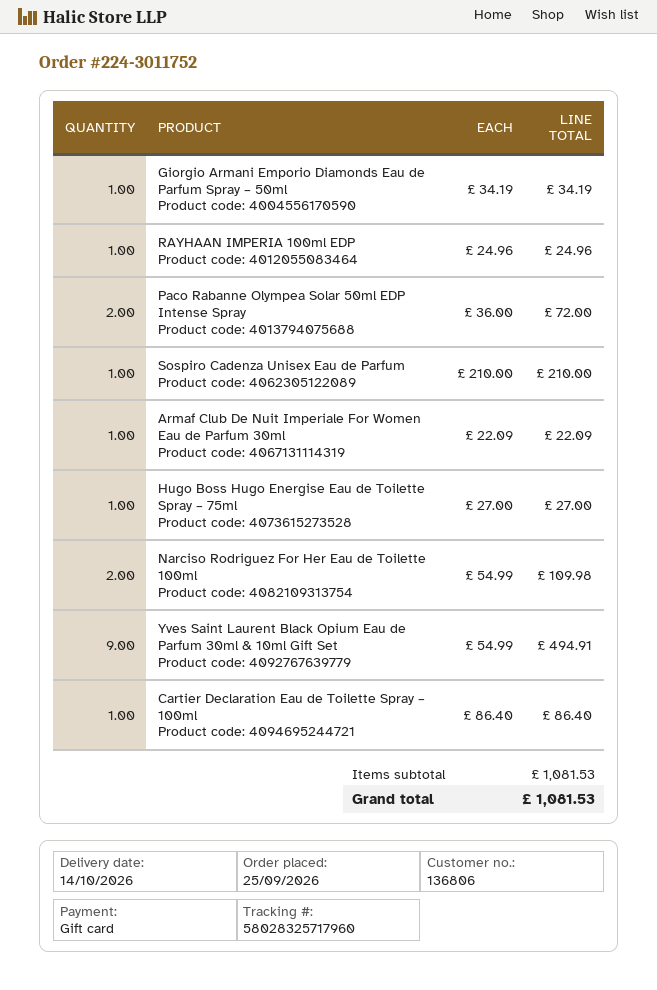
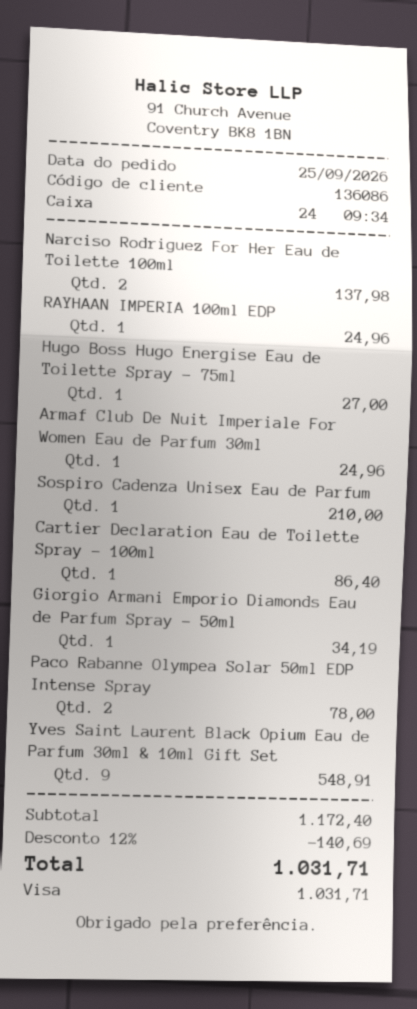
customer number: 136806 -> 136086
payment method: gift card -> Visa
Paco Rabanne Olympea Solar 50ml EDP Intense Spray: 2 for 72.00 -> 2 for 78.00
Armaf Club De Nuit Imperiale For Women Eau de Parfum 30ml: 1 for 22.09 -> 1 for 24.96
Narciso Rodriguez For Her Eau de Toilette 100ml: 2 for 109.98 -> 2 for 137.98
Yves Saint Laurent Black Opium Eau de Parfum 30ml & 10ml Gift Set: 9 for 494.91 -> 9 for 548.91
subtotal: 1081.53 -> 1172.40
discount: none -> 12% = 140.69
total: 1081.53 -> 1031.71

